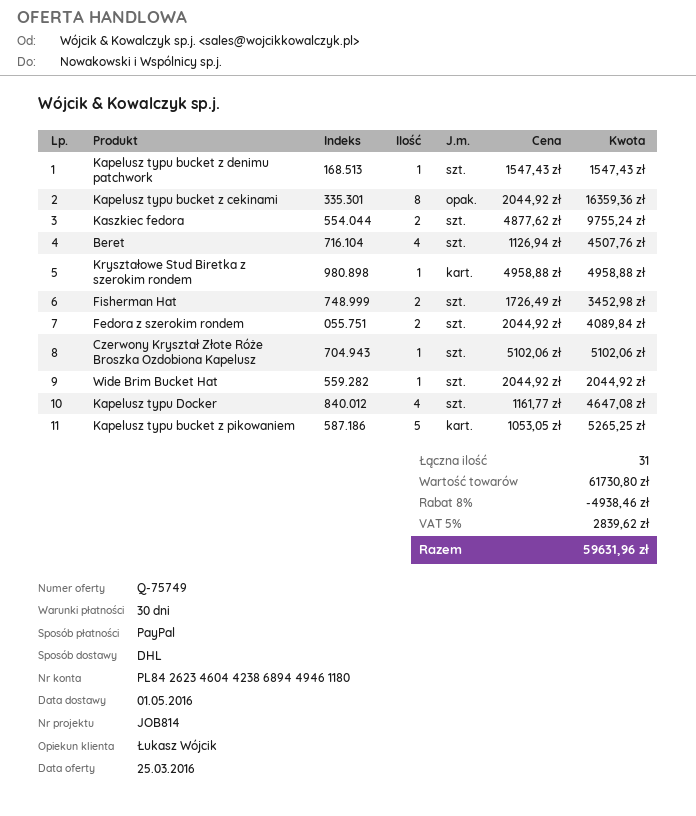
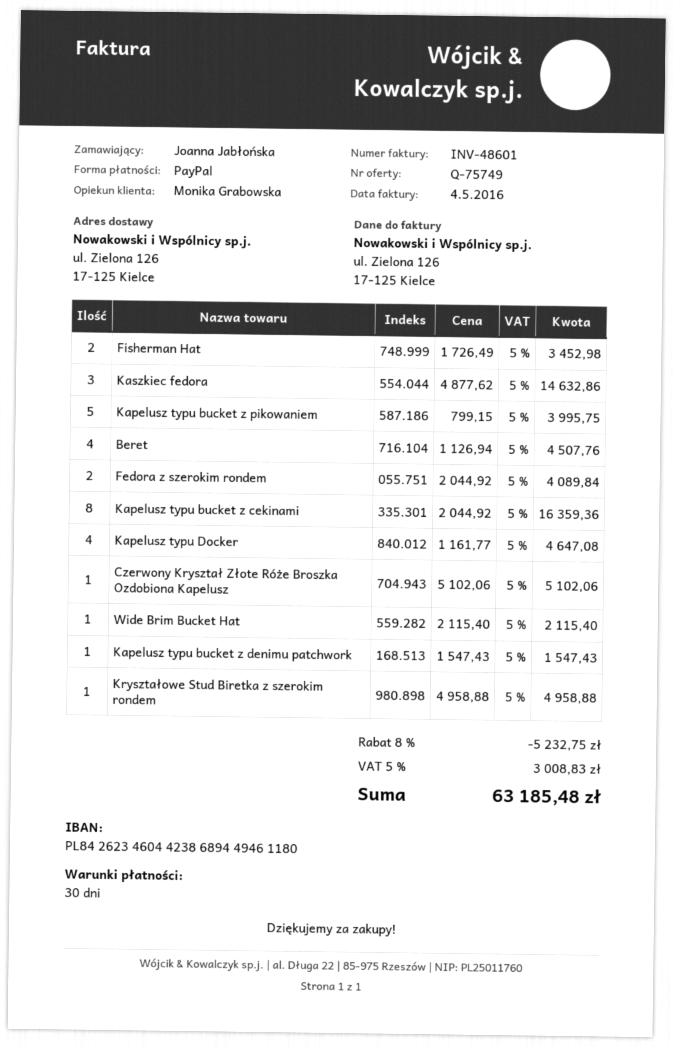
sales rep: Łukasz Wójcik -> Monika Grabowska
Kaszkiec fedora: 2 x 4877.62 = 9755.24 -> 3 x 4877.62 = 14632.86
Wide Brim Bucket Hat: 1 x 2044.92 = 2044.92 -> 1 x 2115.40 = 2115.40
Kapelusz typu bucket z pikowaniem: 5 x 1053.05 = 5265.25 -> 5 x 799.15 = 3995.75
discount: 8% = 4938.46 -> 8% = 5232.75
tax: 5% = 2839.62 -> 5% = 3008.83
total: 59631.96 -> 63185.48

